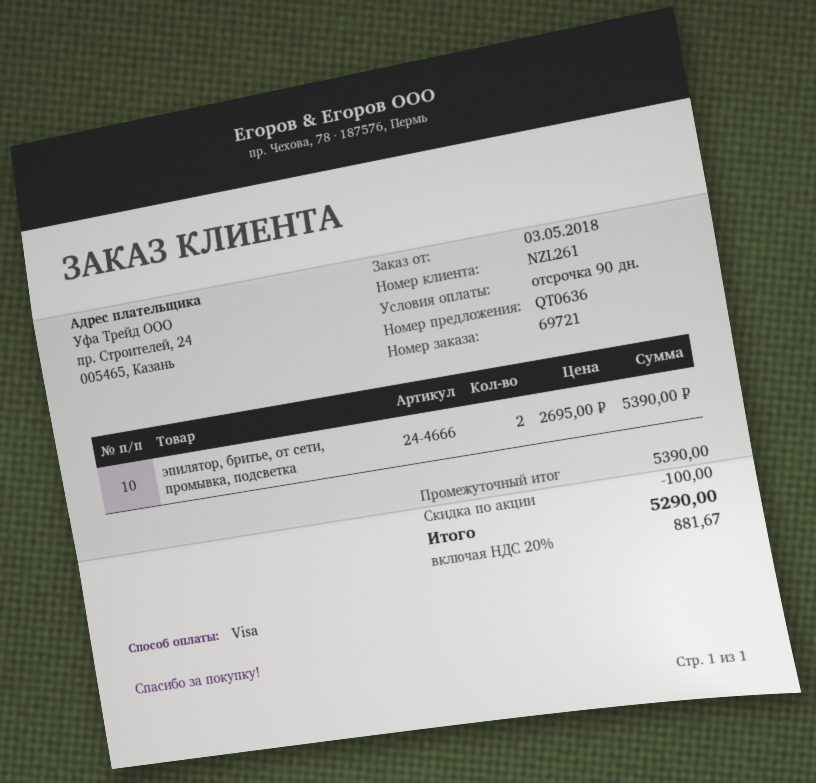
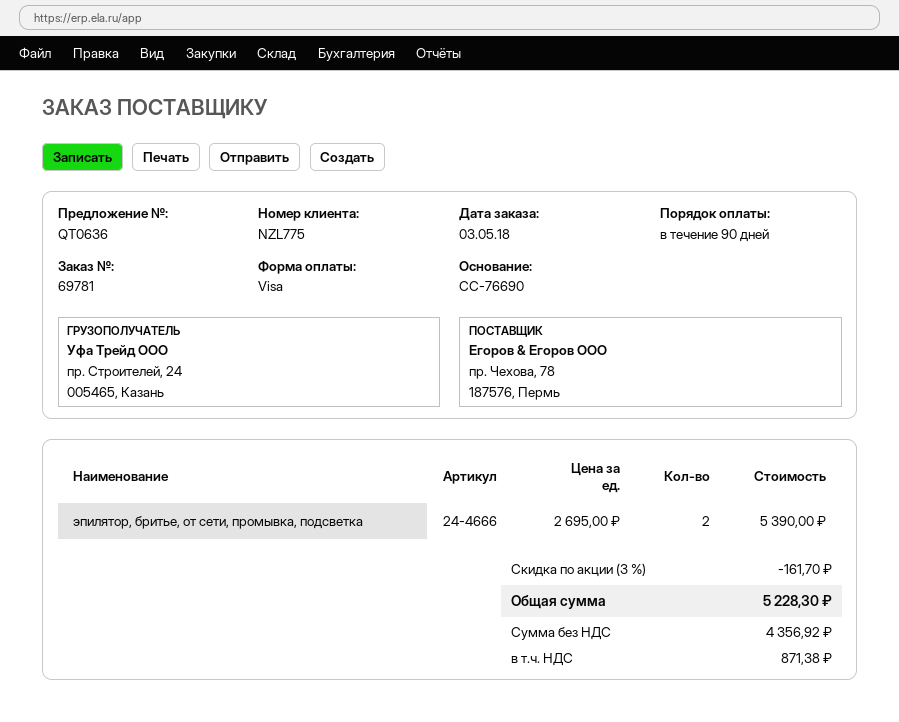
order number: 69721 -> 69781
customer number: NZL261 -> NZL775
discount: 100.00 -> 161.70
tax: 881.67 -> 871.38
total: 5290.00 -> 5228.30

